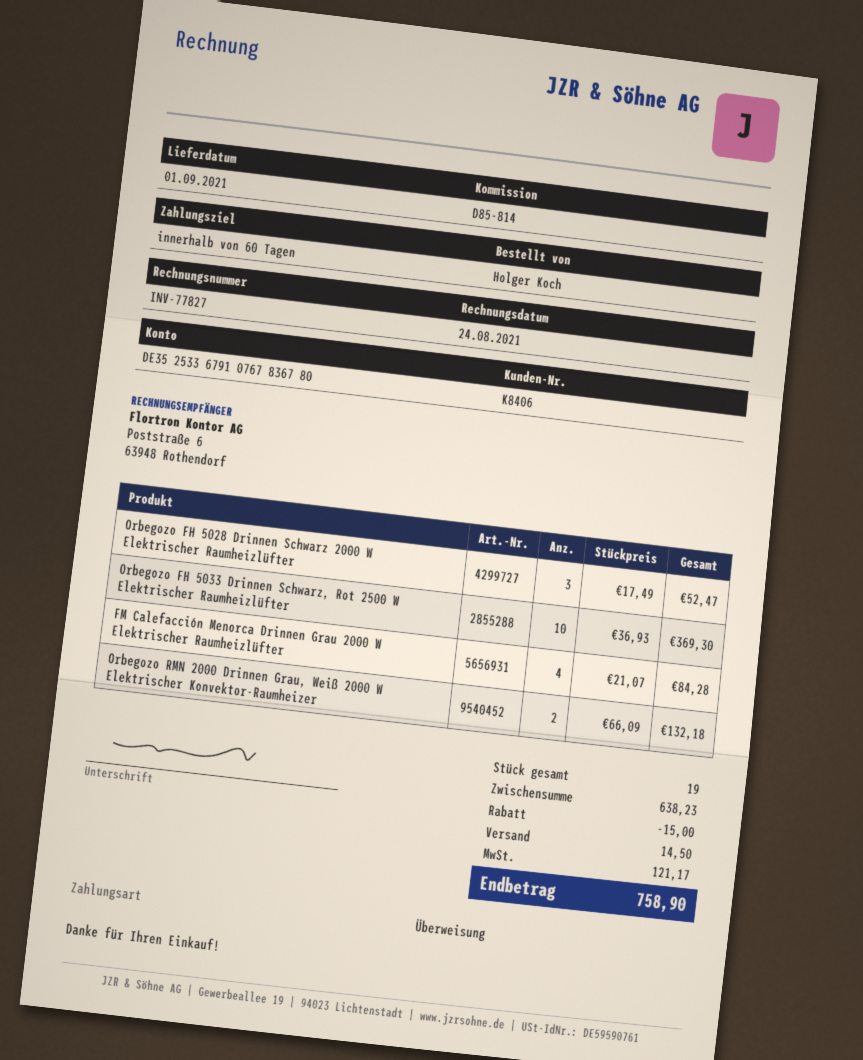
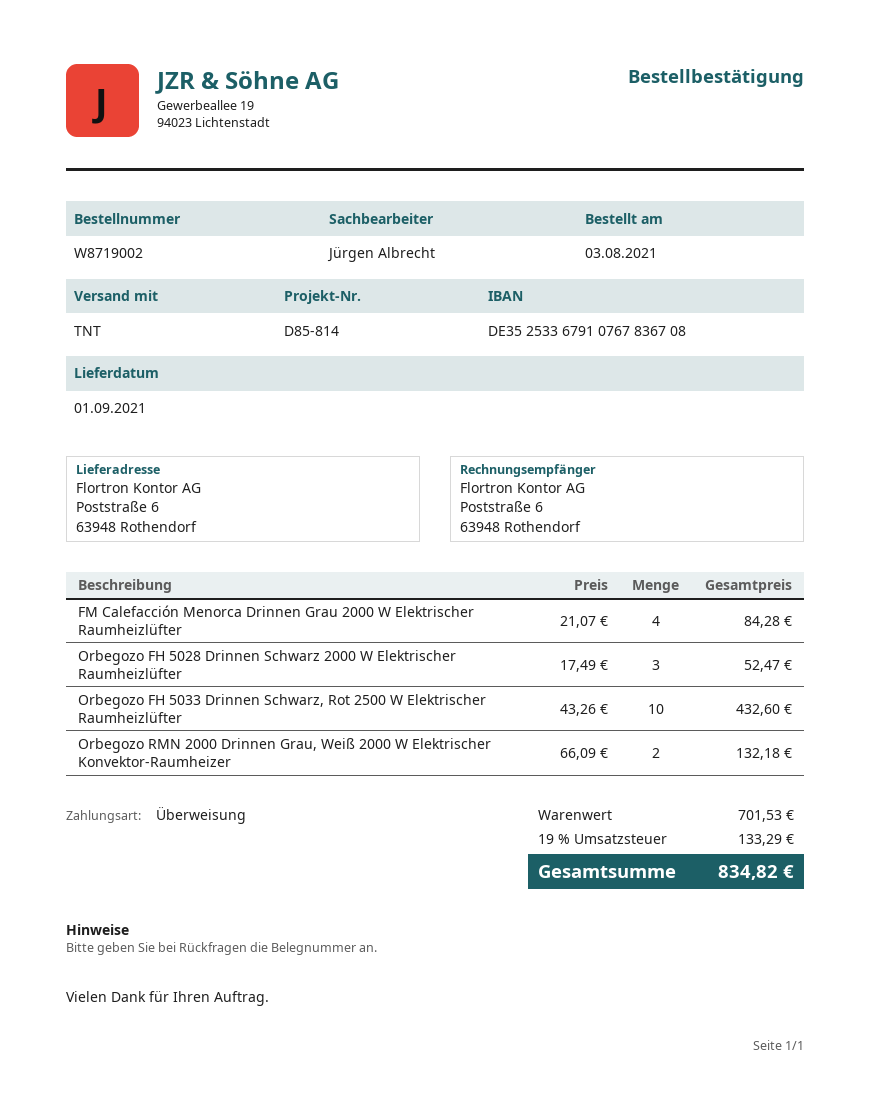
bank account: DE35253367910767836780 -> DE35253367910767836708
Orbegozo FH 5033 Drinnen Schwarz, Rot 2500 W Elektrischer Raumheizlüfter: 10 x 36.93 = 369.30 -> 10 x 43.26 = 432.60
subtotal: 638.23 -> 701.53
discount: 15.00 -> none
shipping: 14.50 -> none
tax: 121.17 -> 133.29
total: 758.90 -> 834.82

